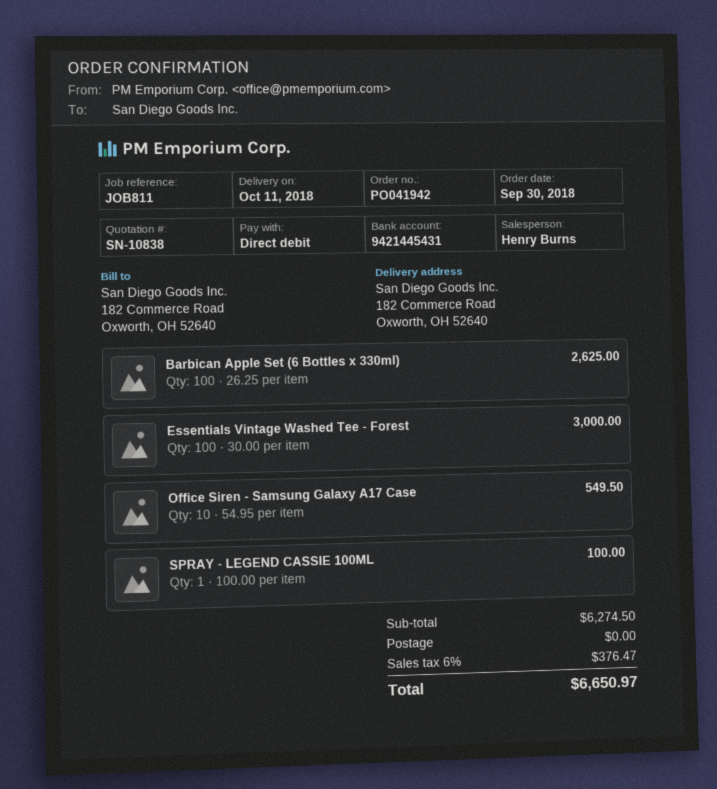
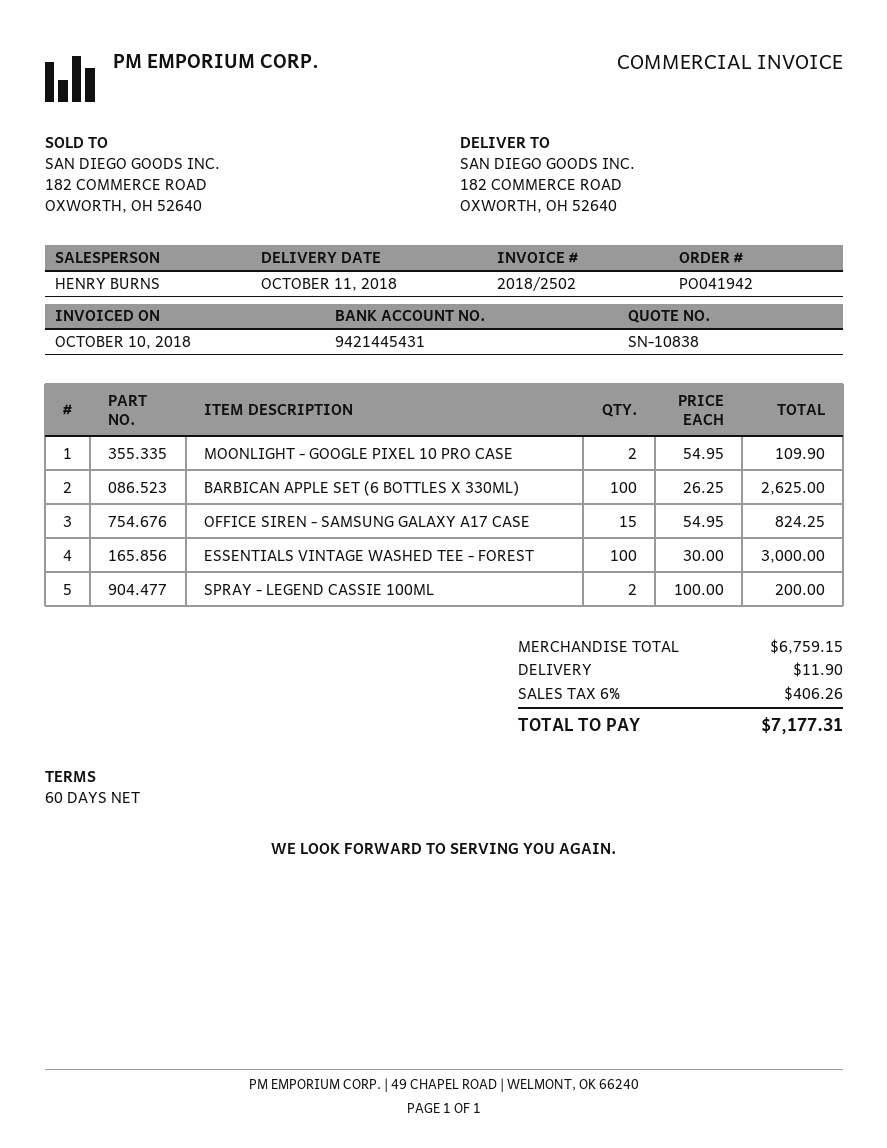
Office Siren - Samsung Galaxy A17 Case: 10 x 54.95 = 549.50 -> 15 x 54.95 = 824.25
SPRAY - LEGEND CASSIE 100ML: 1 x 100.00 = 100.00 -> 2 x 100.00 = 200.00
MOONLIGHT - GOOGLE PIXEL 10 PRO CASE: none -> 2 x 54.95 = 109.90
subtotal: 6274.50 -> 6759.15
shipping: 0.00 -> 11.90
tax: 6% = 376.47 -> 6% = 406.26
total: 6650.97 -> 7177.31

